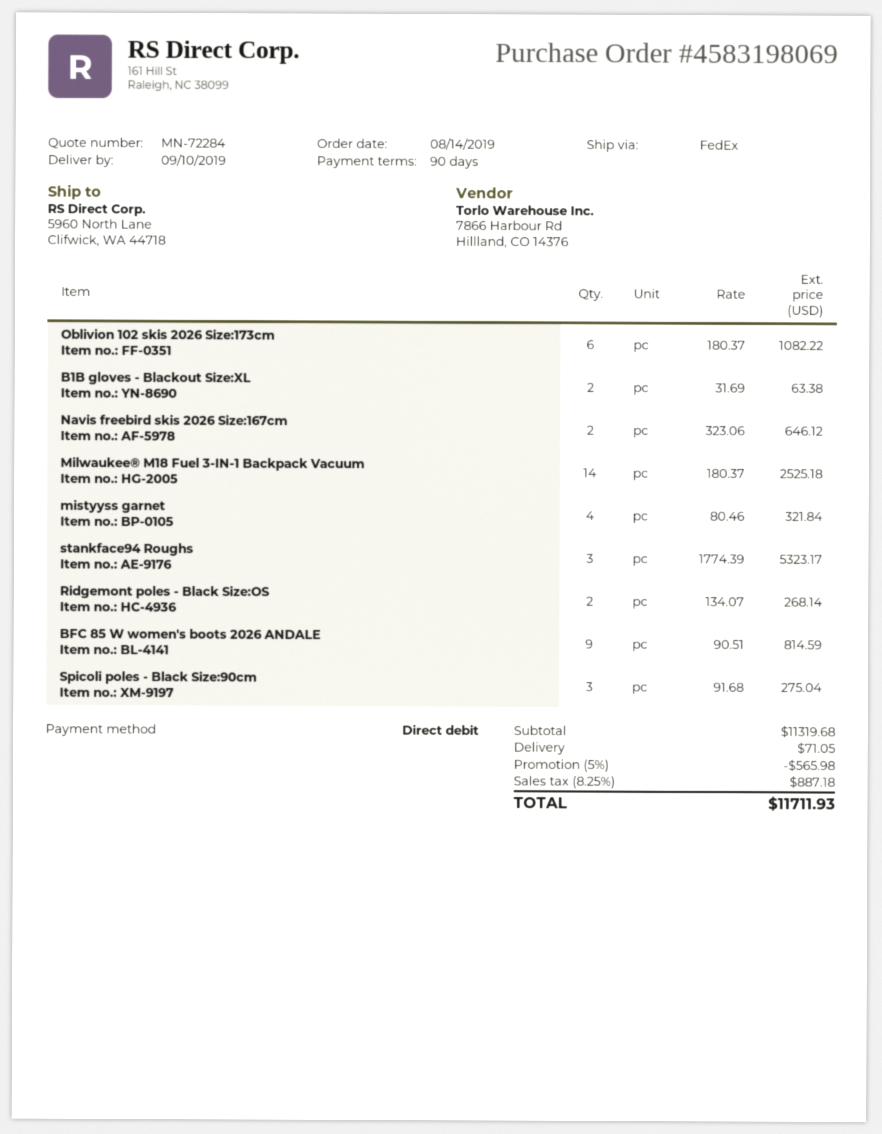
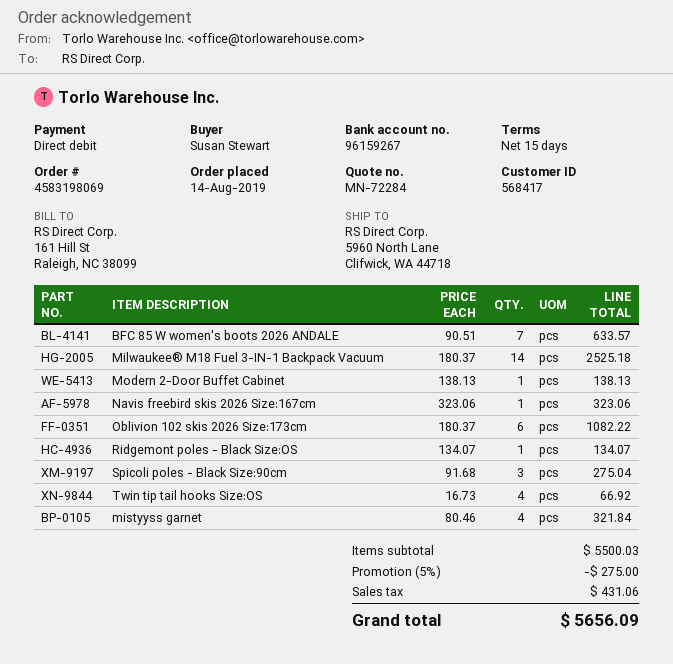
payment terms: 90 days -> 15 days
B1B gloves - Blackout Size:XL: 2 x 31.69 = 63.38 -> none
Navis freebird skis 2026 Size:167cm: 2 x 323.06 = 646.12 -> 1 x 323.06 = 323.06
stankface94 Roughs: 3 x 1774.39 = 5323.17 -> none
Ridgemont poles - Black Size:OS: 2 x 134.07 = 268.14 -> 1 x 134.07 = 134.07
BFC 85 W women's boots 2026 ANDALE: 9 x 90.51 = 814.59 -> 7 x 90.51 = 633.57
Modern 2-Door Buffet Cabinet: none -> 1 x 138.13 = 138.13
Twin tip tail hooks Size:OS: none -> 4 x 16.73 = 66.92
subtotal: 11319.68 -> 5500.03
discount: 5% = 565.98 -> 5% = 275.00
shipping: 71.05 -> none
tax: 887.18 -> 431.06
total: 11711.93 -> 5656.09

